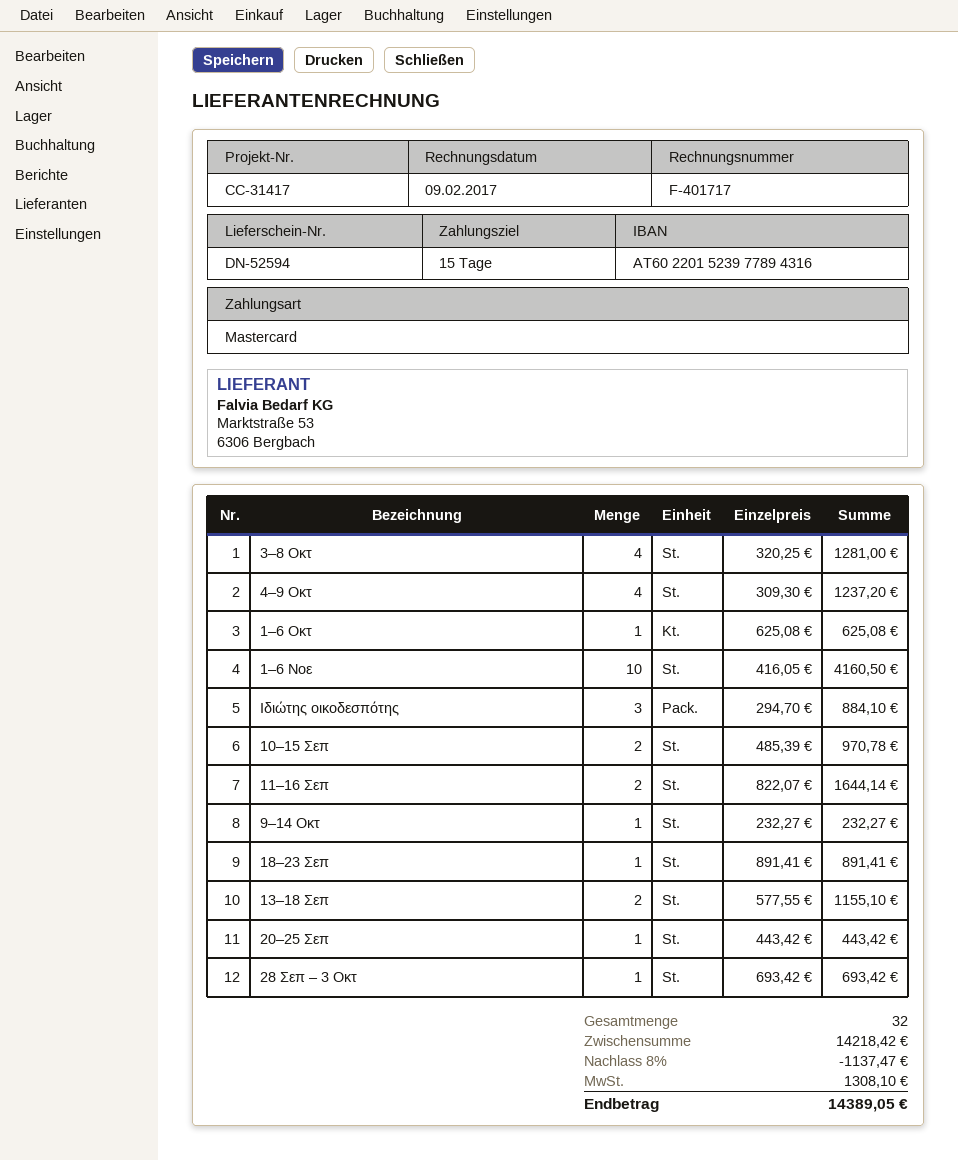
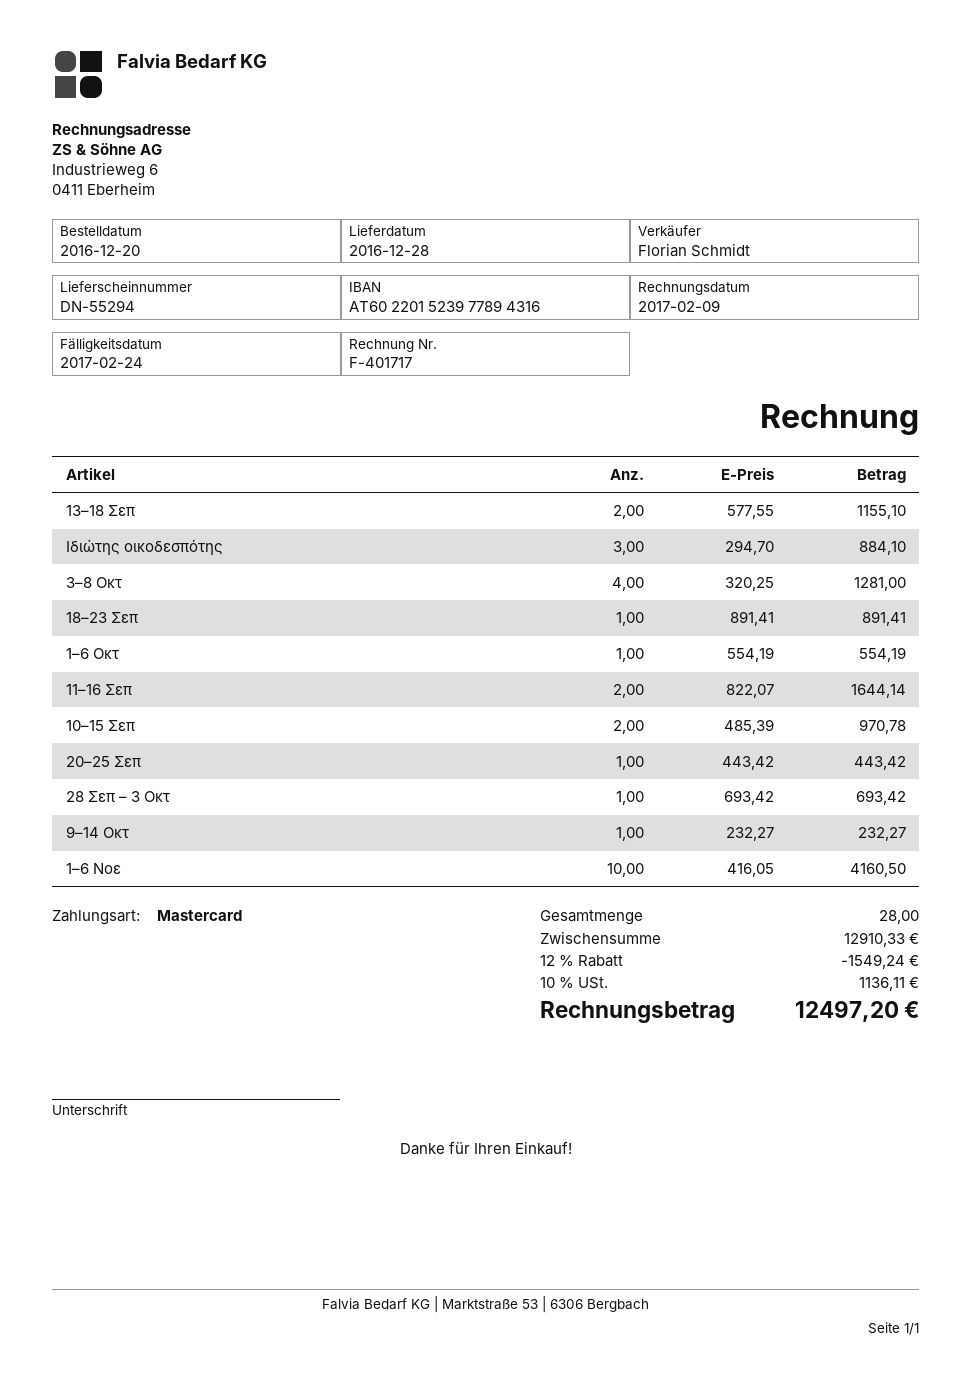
delivery note number: DN-52594 -> DN-55294
4–9 Οκτ: 4 x 309.30 = 1237.20 -> none
1–6 Οκτ: 1 x 625.08 = 625.08 -> 1 x 554.19 = 554.19
total quantity: 32 -> 28
subtotal: 14218.42 -> 12910.33
discount: 8% = 1137.47 -> 12% = 1549.24
tax: 1308.10 -> 1136.11
total: 14389.05 -> 12497.20

